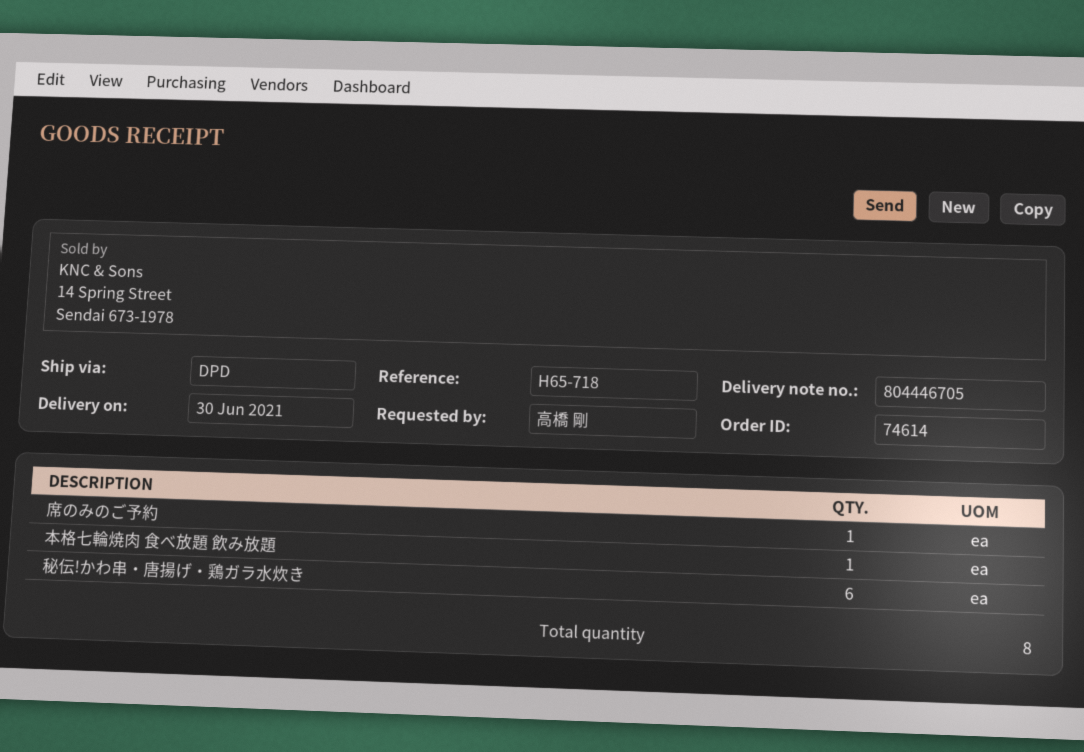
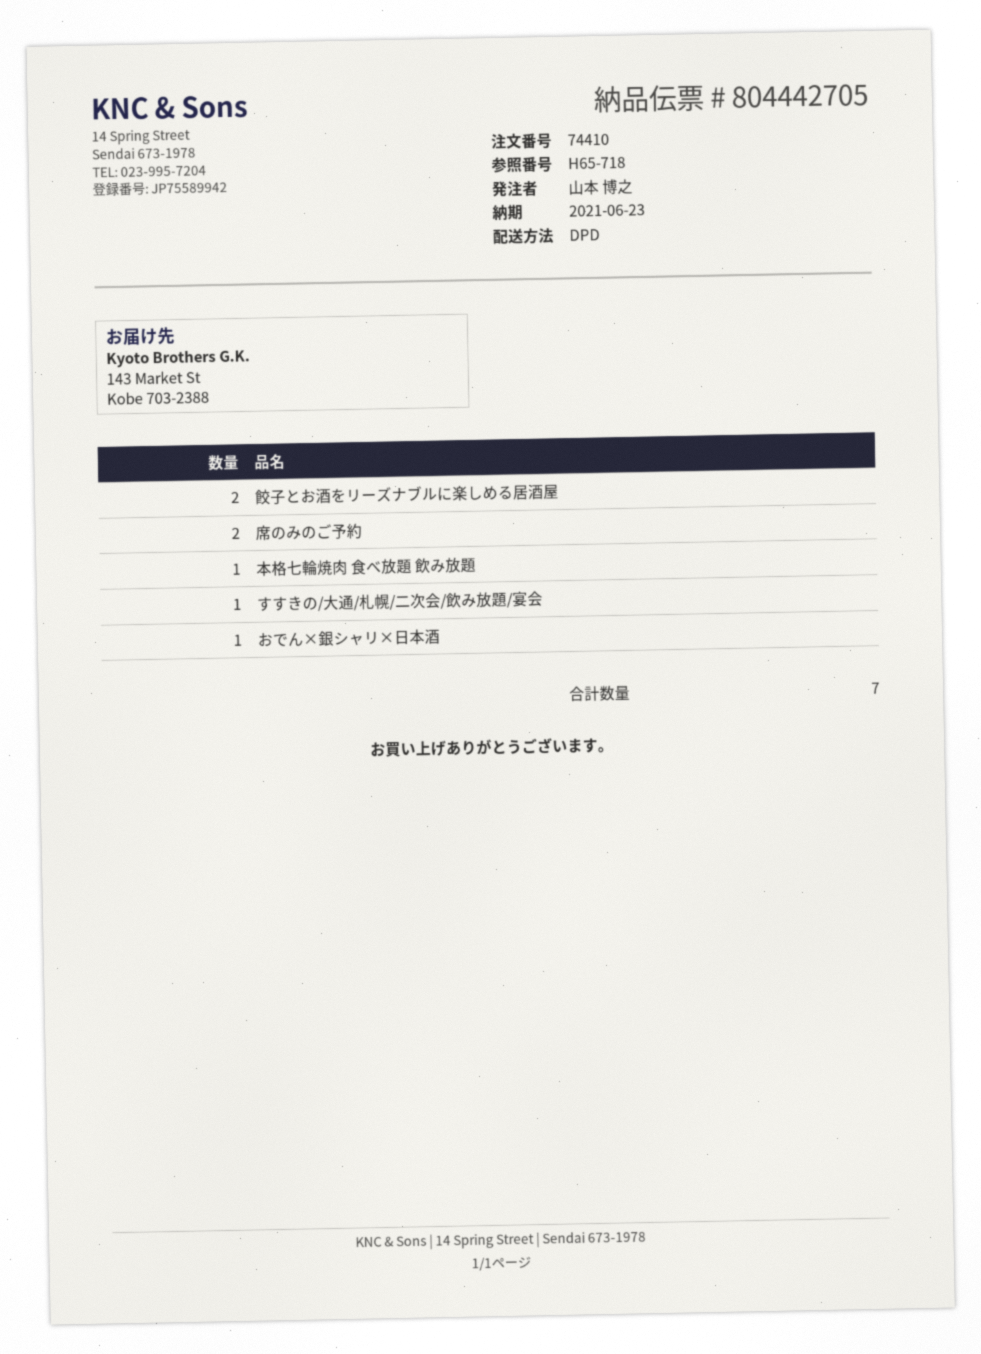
order number: 74614 -> 74410
delivery note number: 804446705 -> 804442705
delivery date: 2021-06-30 -> 2021-06-23
ordered by: 高橋 剛 -> 山本 博之
席のみのご予約: 1 -> 2
秘伝!かわ串・唐揚げ・鶏ガラ水炊き: 6 -> none
餃子とお酒をリーズナブルに楽しめる居酒屋: none -> 2
すすきの/大通/札幌/二次会/飲み放題/宴会: none -> 1
おでん×銀シャリ×日本酒: none -> 1
total quantity: 8 -> 7

